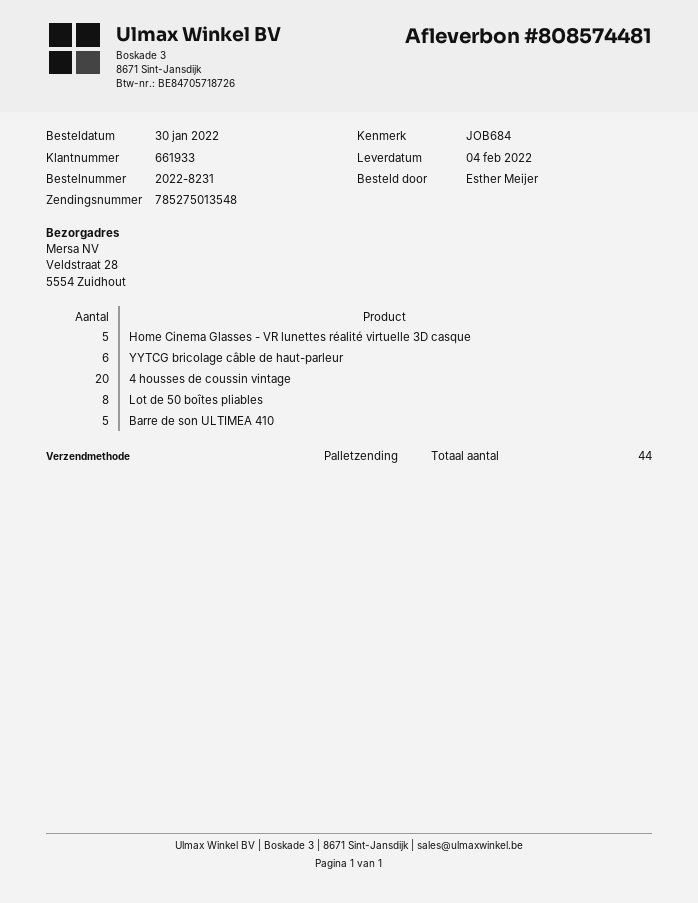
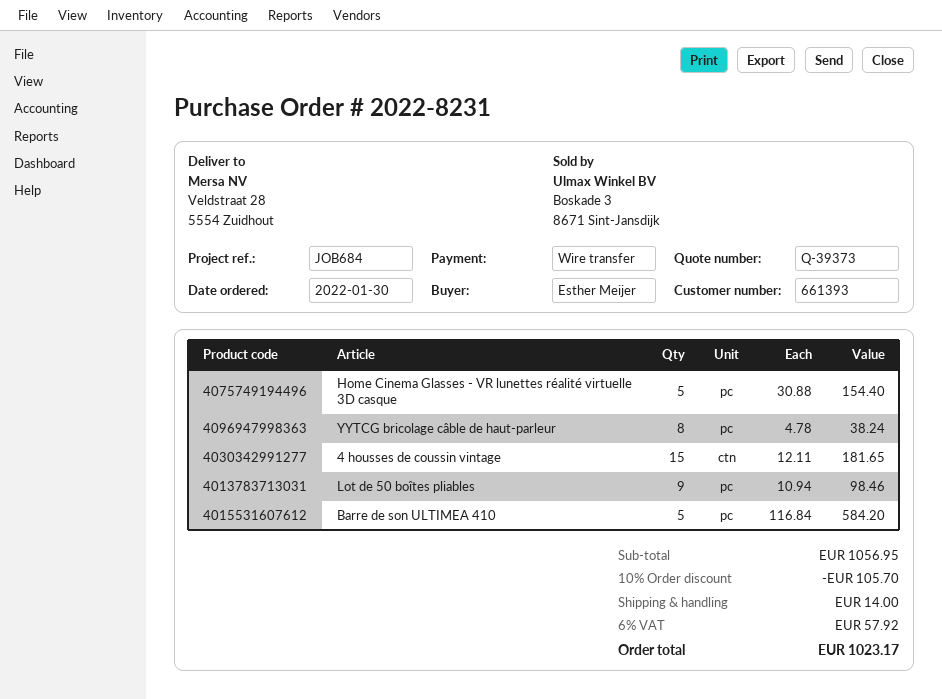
customer number: 661933 -> 661393
YYTCG bricolage câble de haut-parleur: 6 -> 8
4 housses de coussin vintage: 20 -> 15
Lot de 50 boîtes pliables: 8 -> 9

